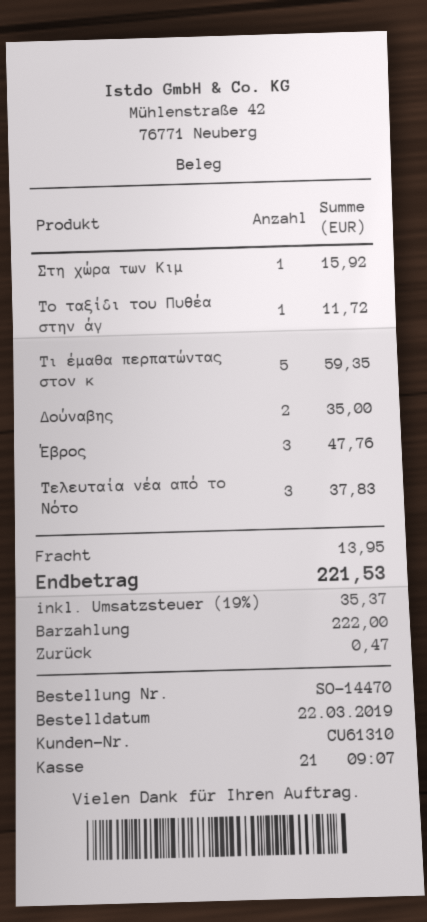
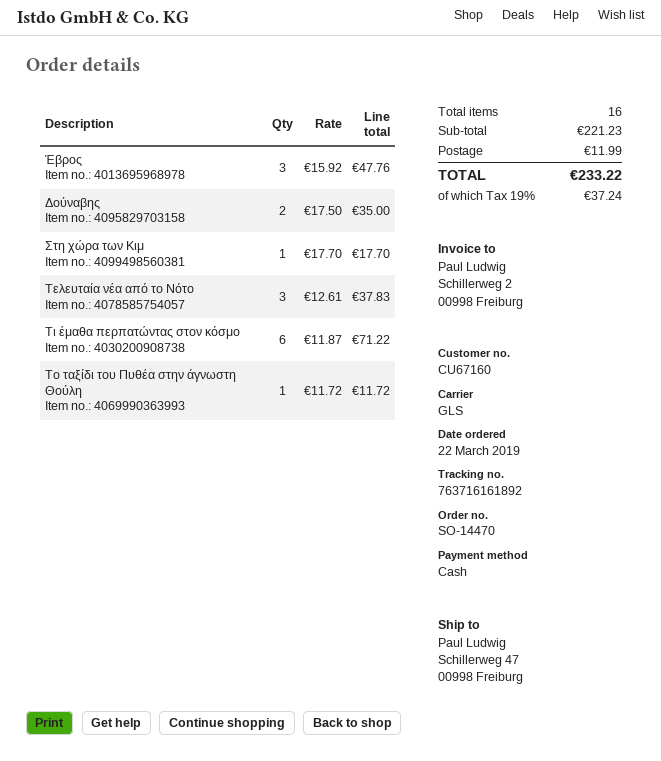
customer number: CU61310 -> CU67160
Στη χώρα των Κιμ: 1 for 15.92 -> 1 for 17.70
Τι έμαθα περπατώντας στον κ: 5 for 59.35 -> 6 for 71.22
shipping: 13.95 -> 11.99
tax: 19% = 35.37 -> 19% = 37.24
total: 221.53 -> 233.22

